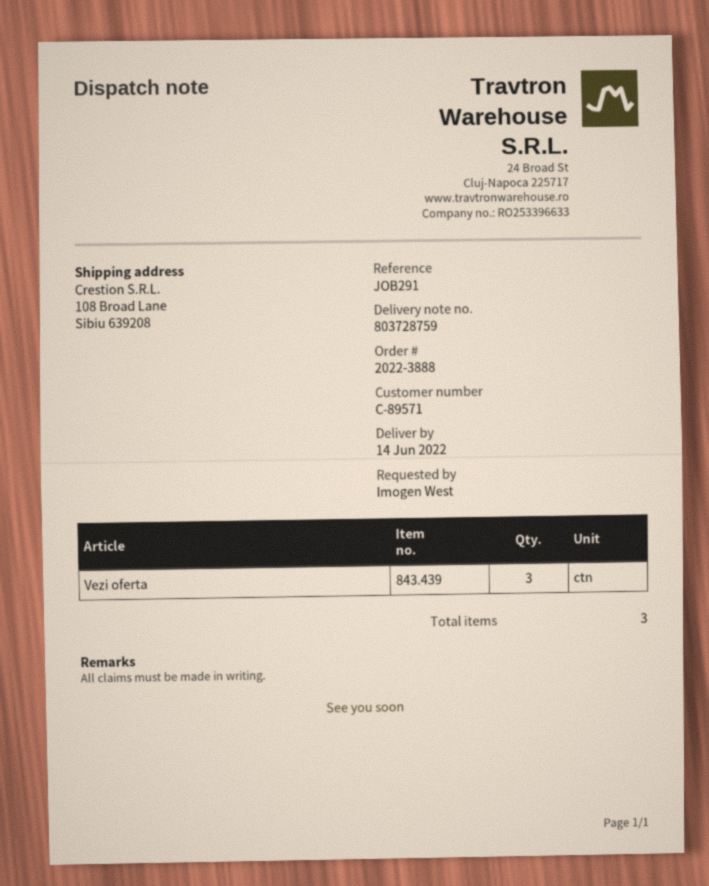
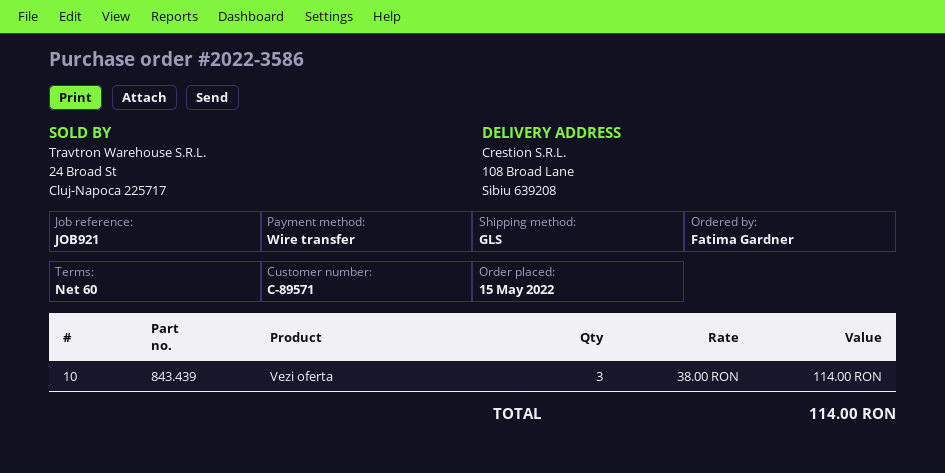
order number: 2022-3888 -> 2022-3586
reference: JOB291 -> JOB921
ordered by: Imogen West -> Fatima Gardner

